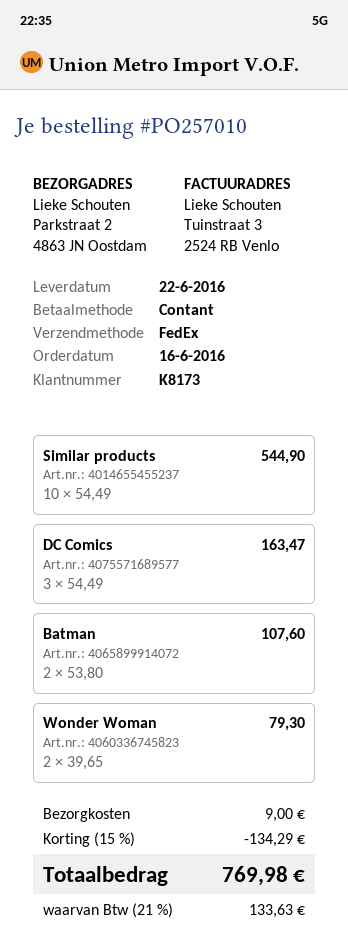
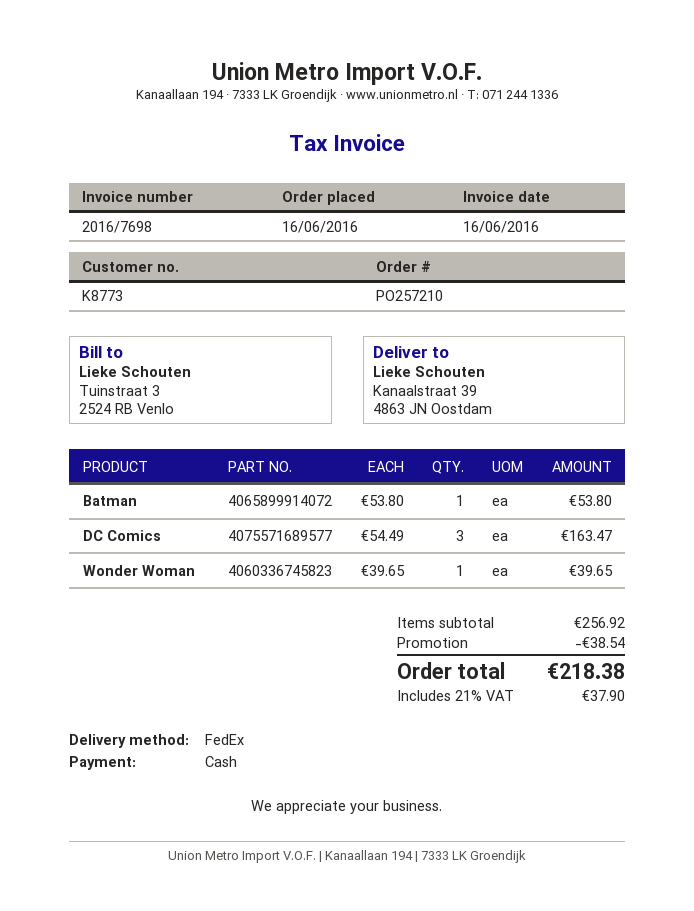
order number: PO257010 -> PO257210
customer number: K8173 -> K8773
ship to: Parkstraat 2, 4863 JN Oostdam -> Kanaalstraat 39, 4863 JN Oostdam
Similar products: 10 x 54.49 = 544.90 -> none
Batman: 2 x 53.80 = 107.60 -> 1 x 53.80 = 53.80
Wonder Woman: 2 x 39.65 = 79.30 -> 1 x 39.65 = 39.65
discount: 134.29 -> 38.54
shipping: 9.00 -> none
tax: 21% = 133.63 -> 21% = 37.90
total: 769.98 -> 218.38

